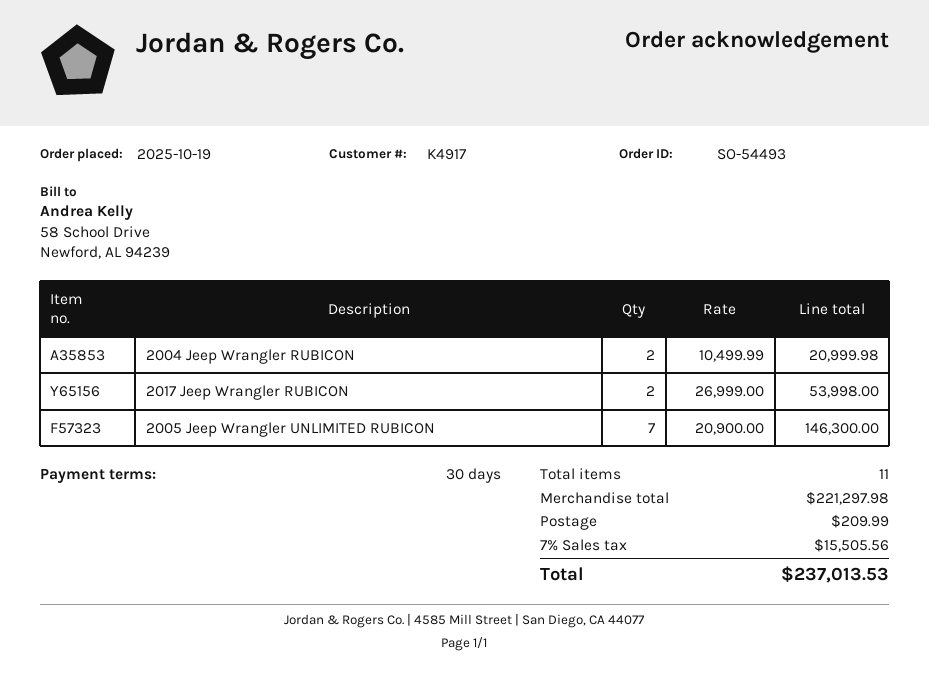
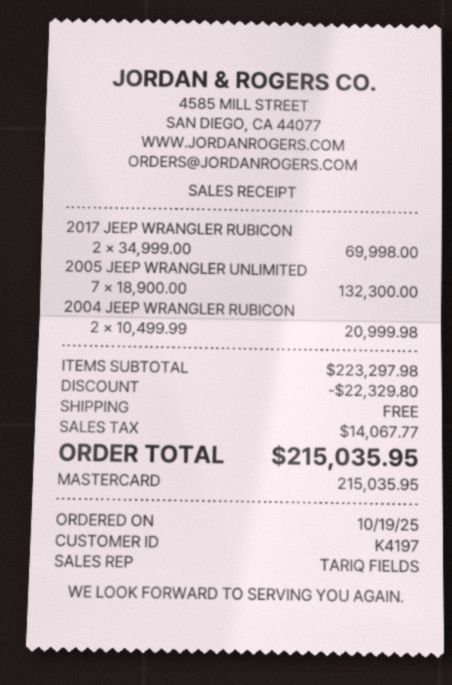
customer number: K4917 -> K4197
2017 Jeep Wrangler RUBICON: 2 x 26999.00 = 53998.00 -> 2 x 34999.00 = 69998.00
2005 Jeep Wrangler UNLIMITED RUBICON: 7 x 20900.00 = 146300.00 -> 7 x 18900.00 = 132300.00
subtotal: 221297.98 -> 223297.98
discount: none -> 22329.80
shipping: 209.99 -> 0.00
tax: 15505.56 -> 14067.77
total: 237013.53 -> 215035.95

